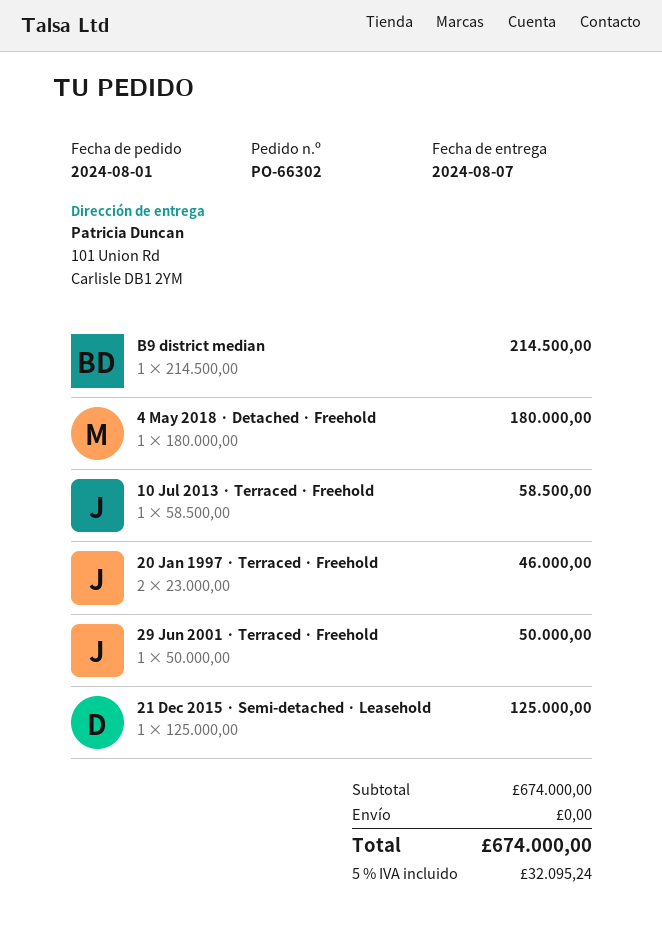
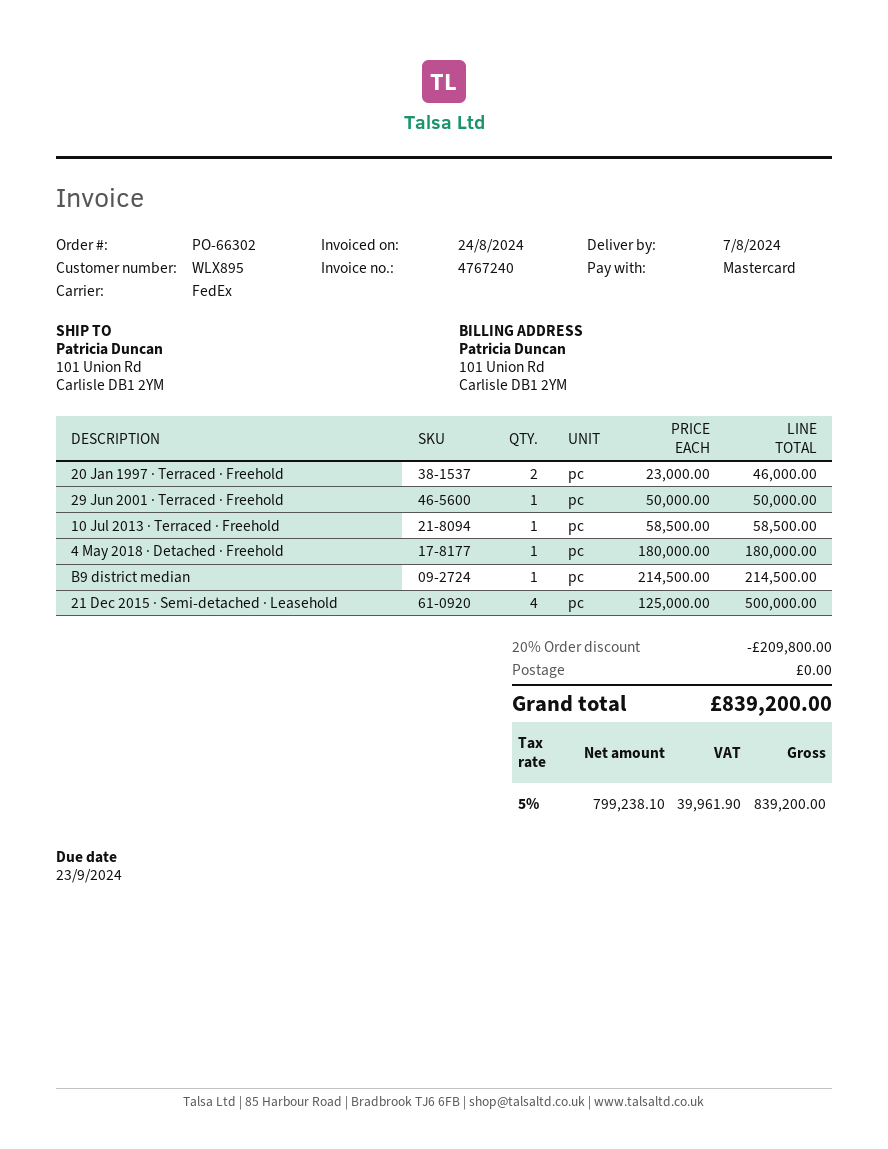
21 Dec 2015 · Semi-detached · Leasehold: 1 x 125000.00 = 125000.00 -> 4 x 125000.00 = 500000.00
discount: none -> 20% = 209800.00
tax: 5% = 32095.24 -> 5% = 39961.90
total: 674000.00 -> 839200.00

